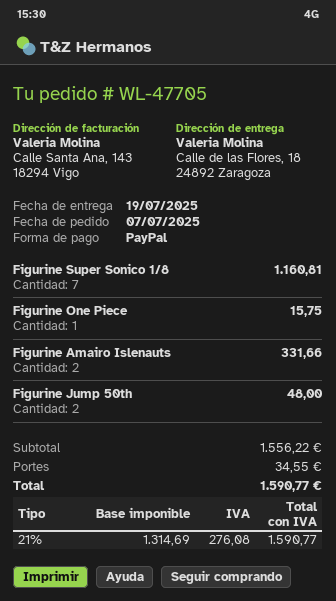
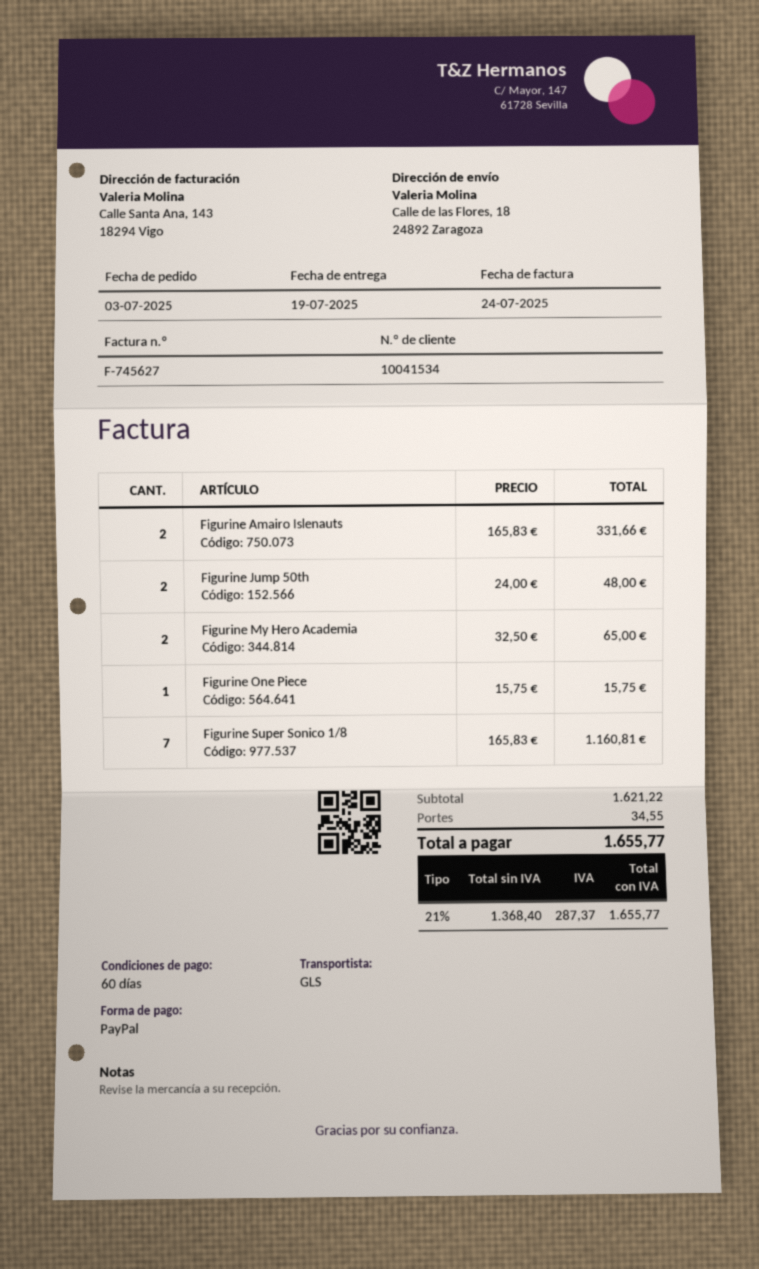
order date: 2025-07-07 -> 2025-07-03
Figurine My Hero Academia: none -> 2 for 65.00
subtotal: 1556.22 -> 1621.22
net: 1314.69 -> 1368.40
tax: 21% = 276.08 -> 21% = 287.37
total: 1590.77 -> 1655.77

